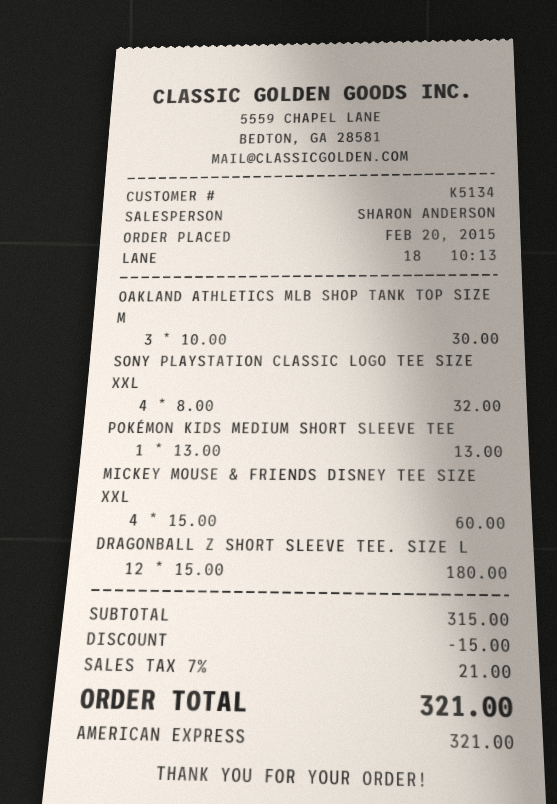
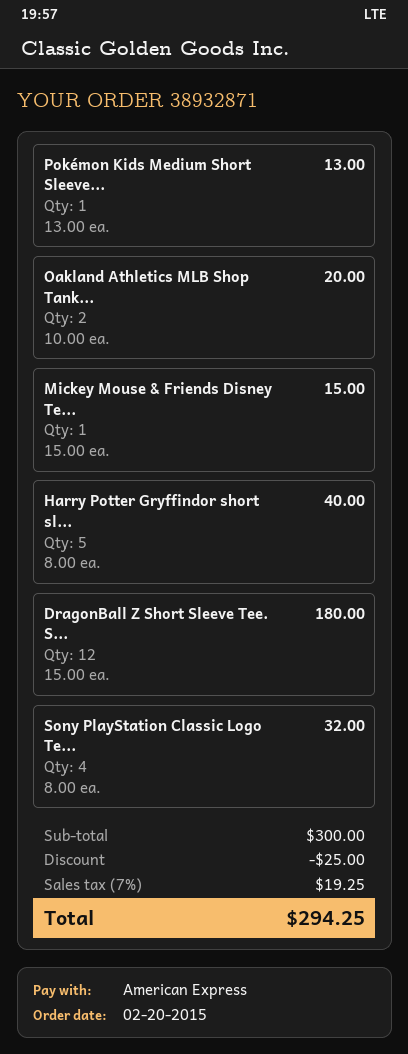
OAKLAND ATHLETICS MLB SHOP TANK TOP SIZE M: 3 x 10.00 = 30.00 -> 2 x 10.00 = 20.00
MICKEY MOUSE & FRIENDS DISNEY TEE SIZE XXL: 4 x 15.00 = 60.00 -> 1 x 15.00 = 15.00
Harry Potter Gryffindor short sl...: none -> 5 x 8.00 = 40.00
subtotal: 315.00 -> 300.00
discount: 15.00 -> 25.00
tax: 7% = 21.00 -> 7% = 19.25
total: 321.00 -> 294.25

